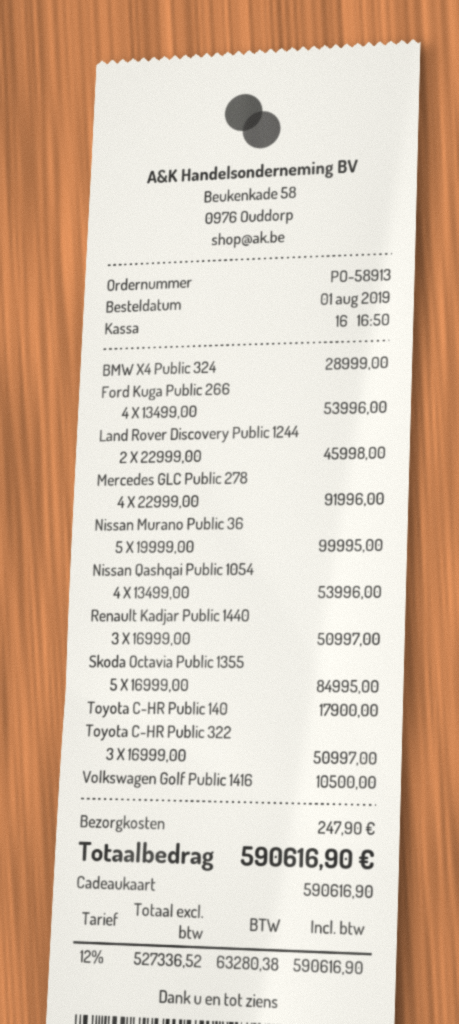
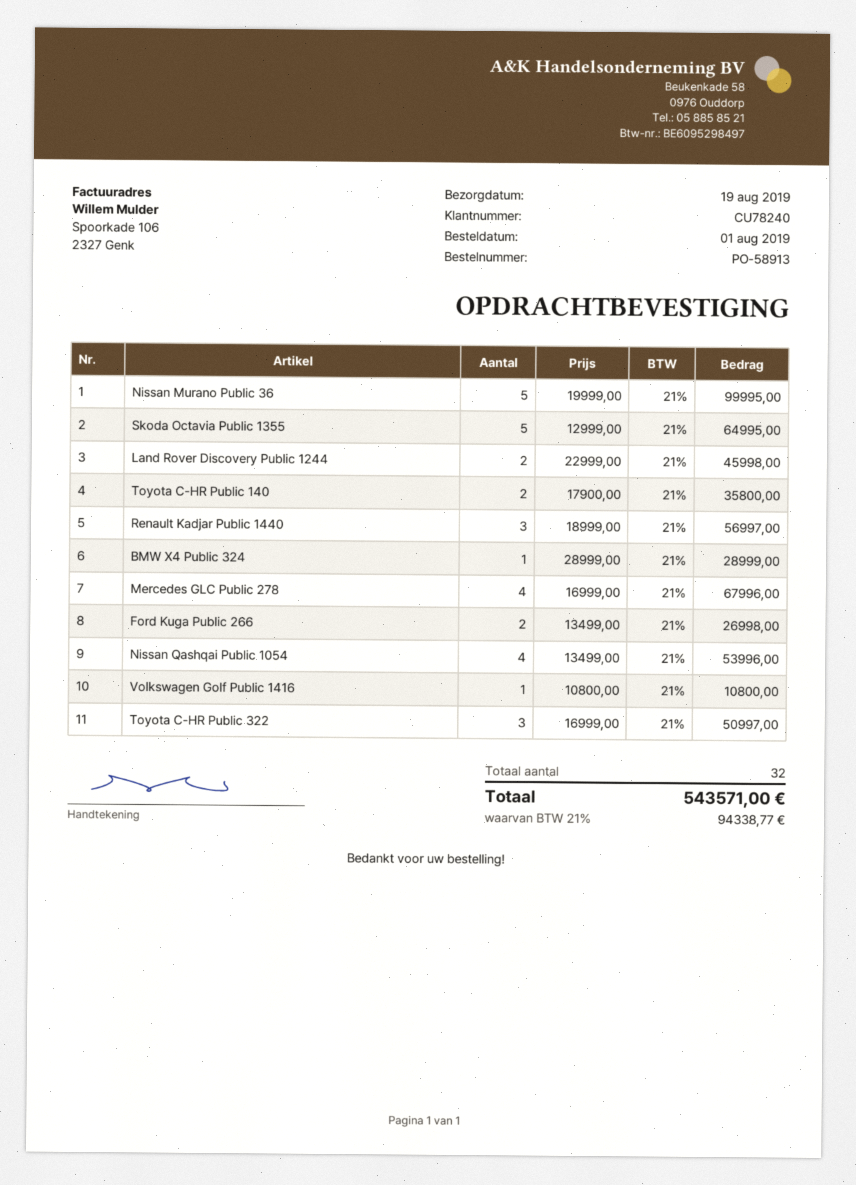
Ford Kuga Public 266: 4 x 13499.00 = 53996.00 -> 2 x 13499.00 = 26998.00
Mercedes GLC Public 278: 4 x 22999.00 = 91996.00 -> 4 x 16999.00 = 67996.00
Renault Kadjar Public 1440: 3 x 16999.00 = 50997.00 -> 3 x 18999.00 = 56997.00
Skoda Octavia Public 1355: 5 x 16999.00 = 84995.00 -> 5 x 12999.00 = 64995.00
Toyota C-HR Public 140: 1 x 17900.00 = 17900.00 -> 2 x 17900.00 = 35800.00
Volkswagen Golf Public 1416: 1 x 10500.00 = 10500.00 -> 1 x 10800.00 = 10800.00
shipping: 247.90 -> none
tax: 12% = 63280.38 -> 21% = 94338.77
total: 590616.90 -> 543571.00

